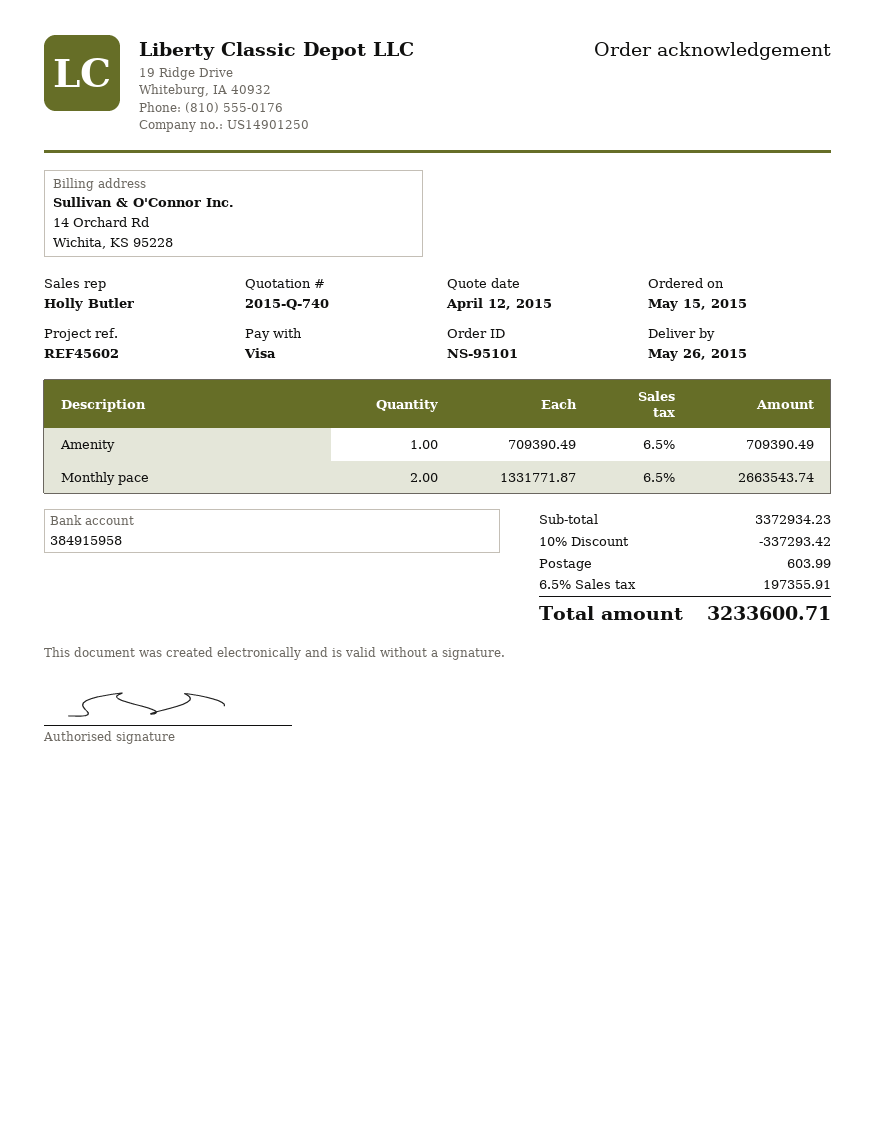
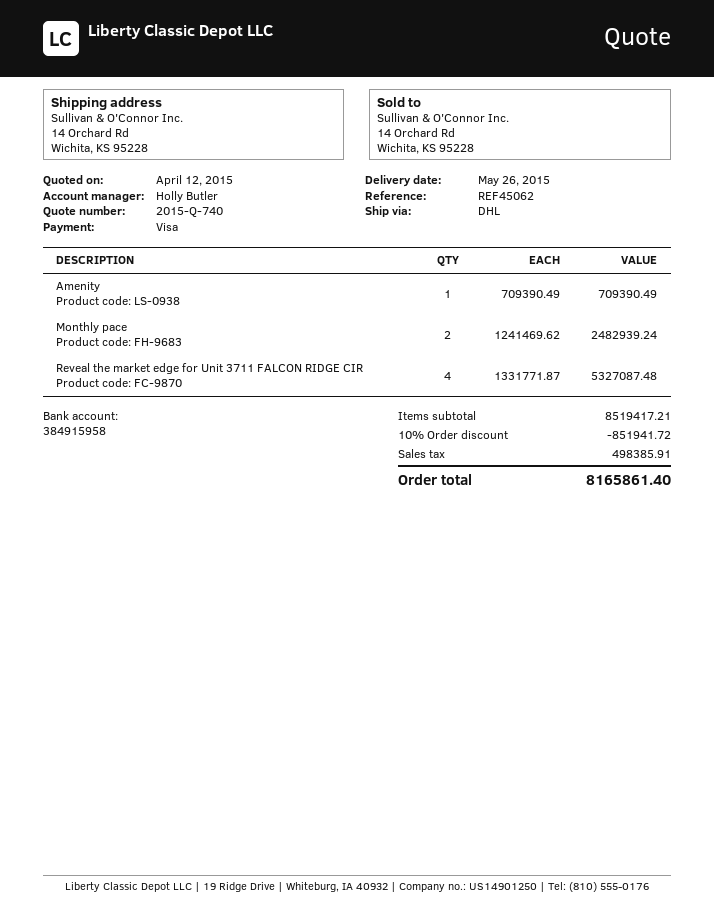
reference: REF45602 -> REF45062
Monthly pace: 2 x 1331771.87 = 2663543.74 -> 2 x 1241469.62 = 2482939.24
Reveal the market edge for Unit 3711 FALCON RIDGE CIR: none -> 4 x 1331771.87 = 5327087.48
subtotal: 3372934.23 -> 8519417.21
discount: 10% = 337293.42 -> 10% = 851941.72
shipping: 603.99 -> none
tax: 197355.91 -> 498385.91
total: 3233600.71 -> 8165861.40

